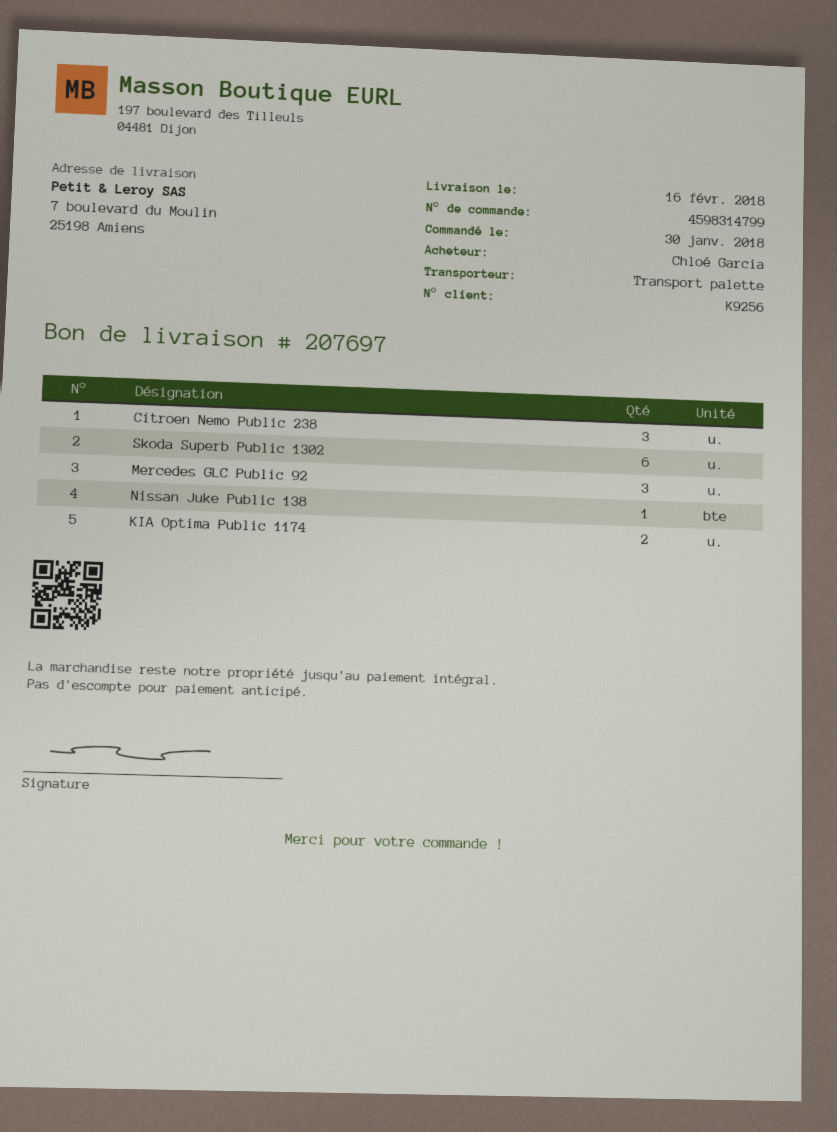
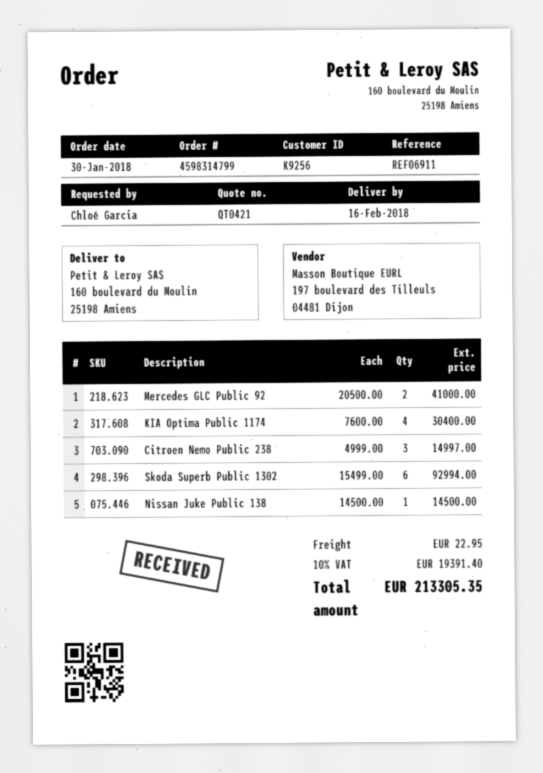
ship to: 7 boulevard du Moulin, 25198 Amiens -> 160 boulevard du Moulin, 25198 Amiens
Mercedes GLC Public 92: 3 -> 2
KIA Optima Public 1174: 2 -> 4

